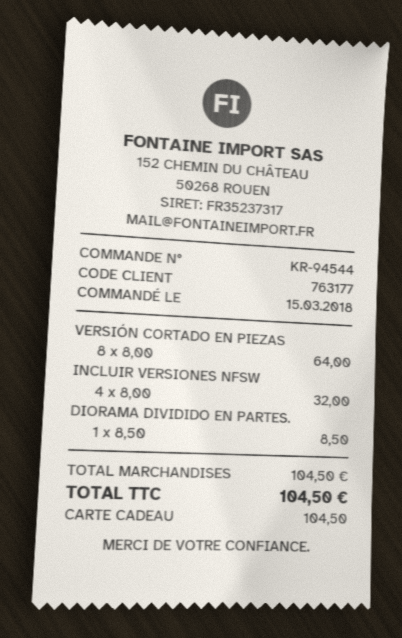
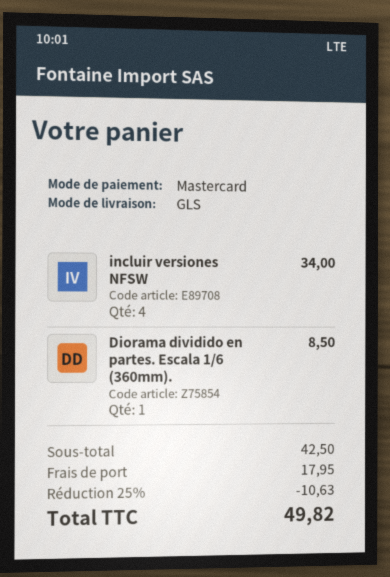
payment method: gift card -> Mastercard
VERSIÓN CORTADO EN PIEZAS: 8 for 64.00 -> none
INCLUIR VERSIONES NFSW: 4 for 32.00 -> 4 for 34.00
subtotal: 104.50 -> 42.50
discount: none -> 25% = 10.63
shipping: none -> 17.95
total: 104.50 -> 49.82

